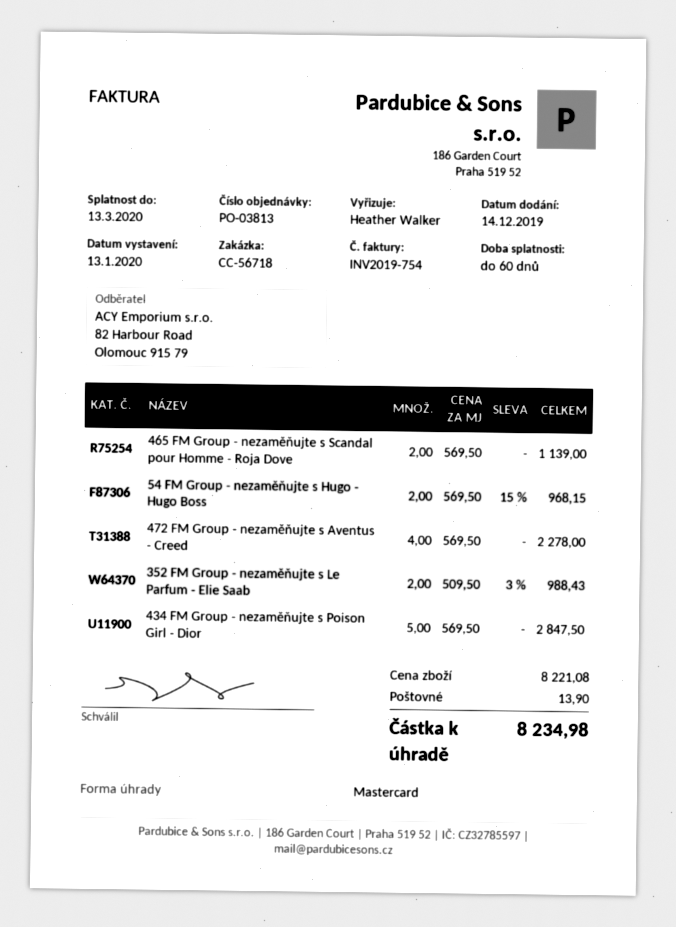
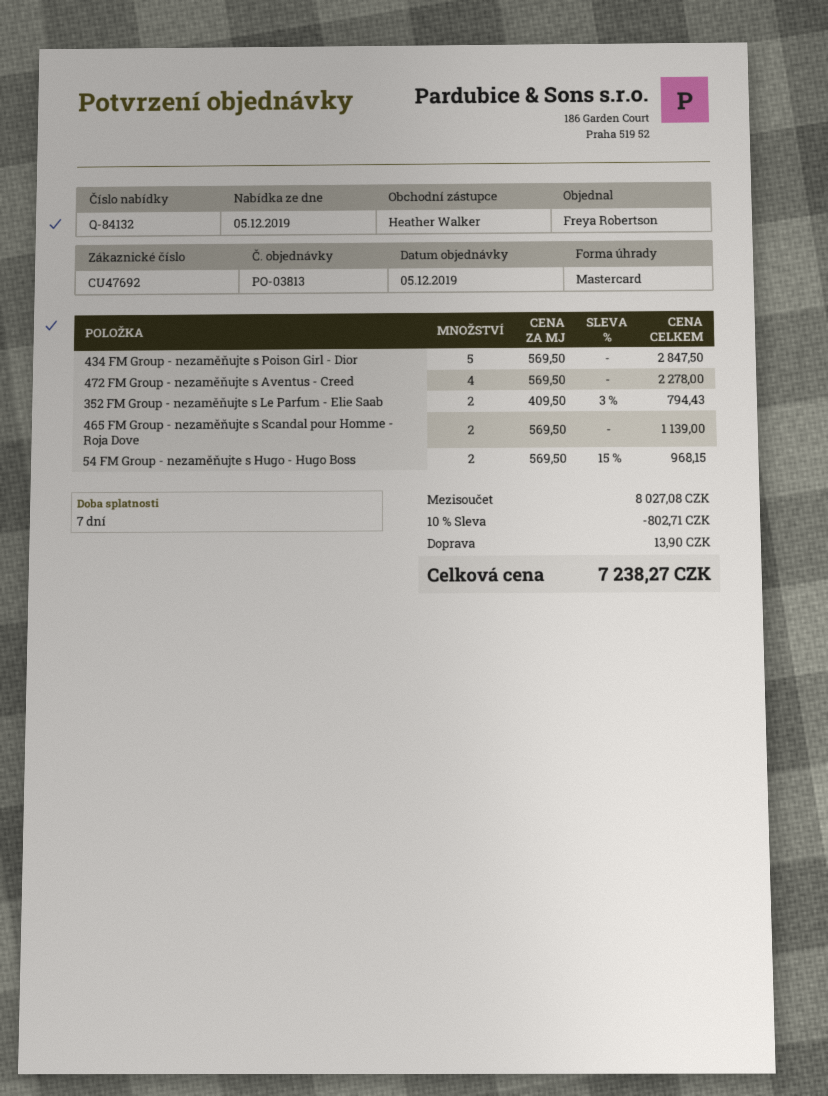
payment terms: 60 days -> 7 days
352 FM Group - nezaměňujte s Le Parfum - Elie Saab: 2 x 509.50 - 3% = 988.43 -> 2 x 409.50 - 3% = 794.43
subtotal: 8221.08 -> 8027.08
discount: none -> 10% = 802.71
total: 8234.98 -> 7238.27

